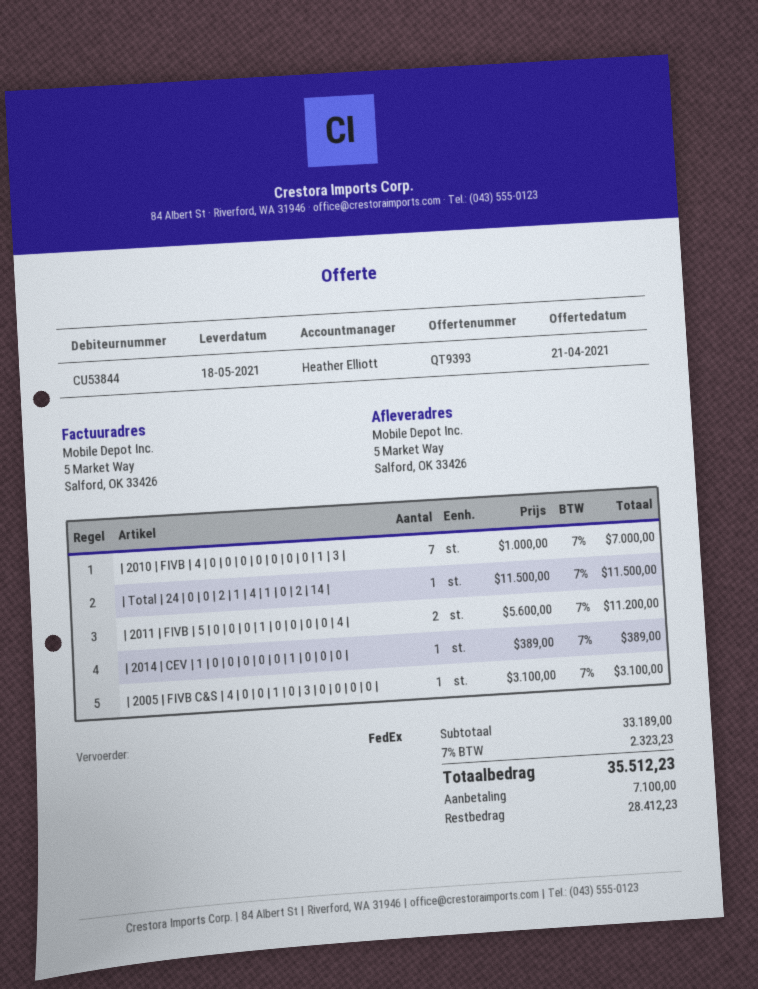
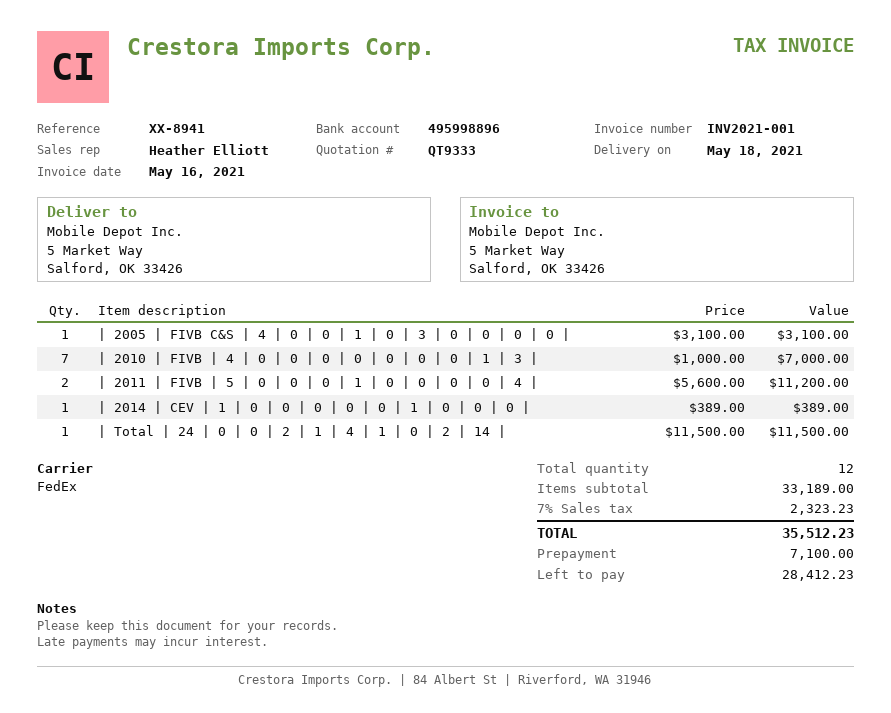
quote number: QT9393 -> QT9333

